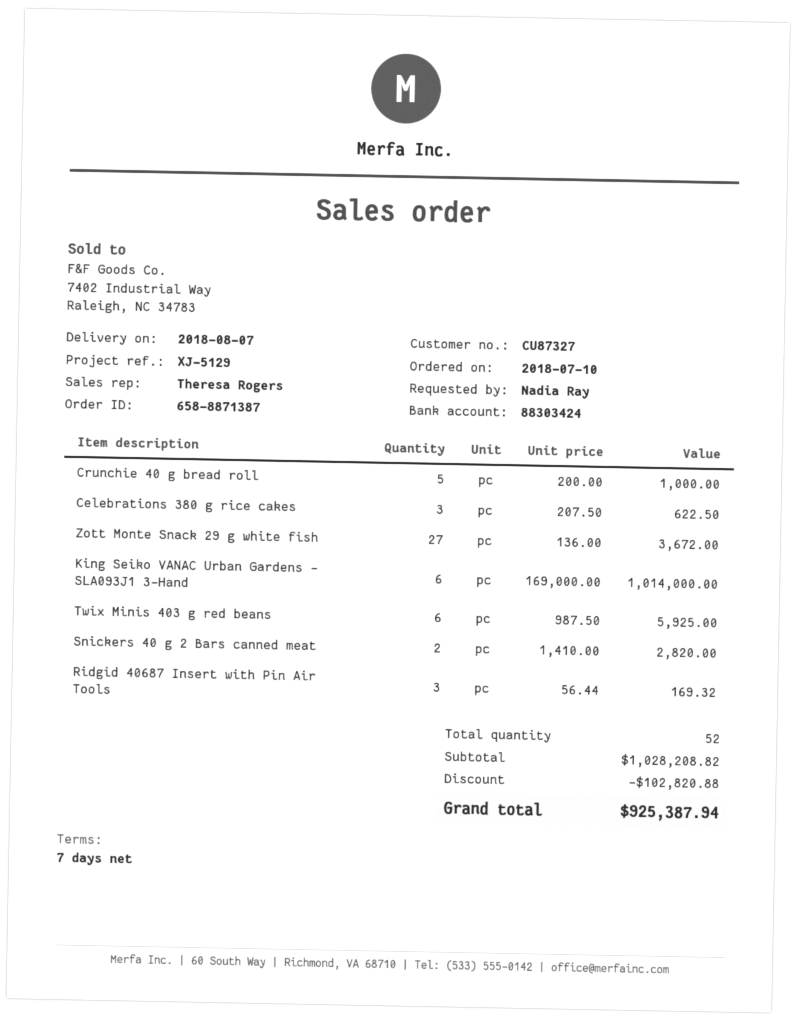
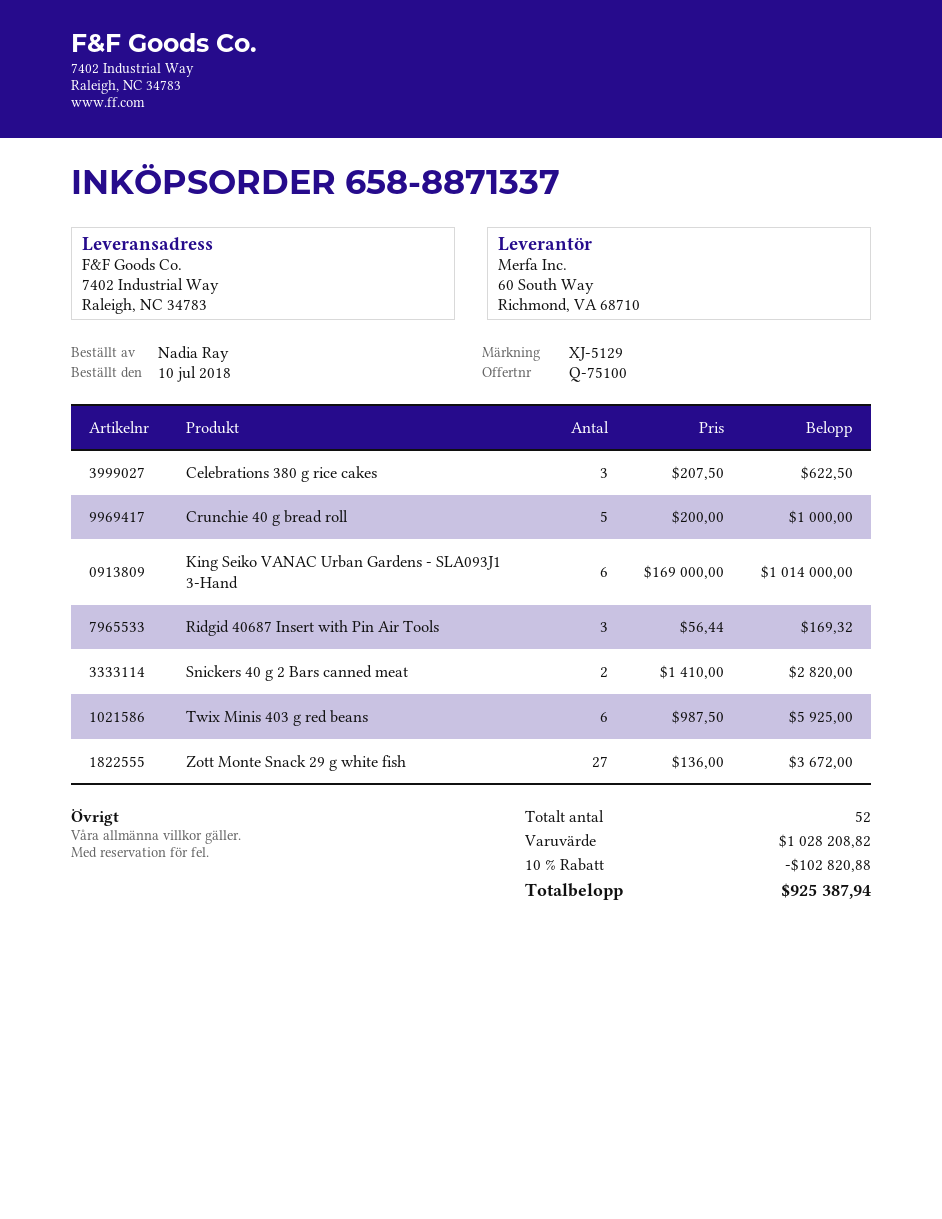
order number: 658-8871387 -> 658-8871337

